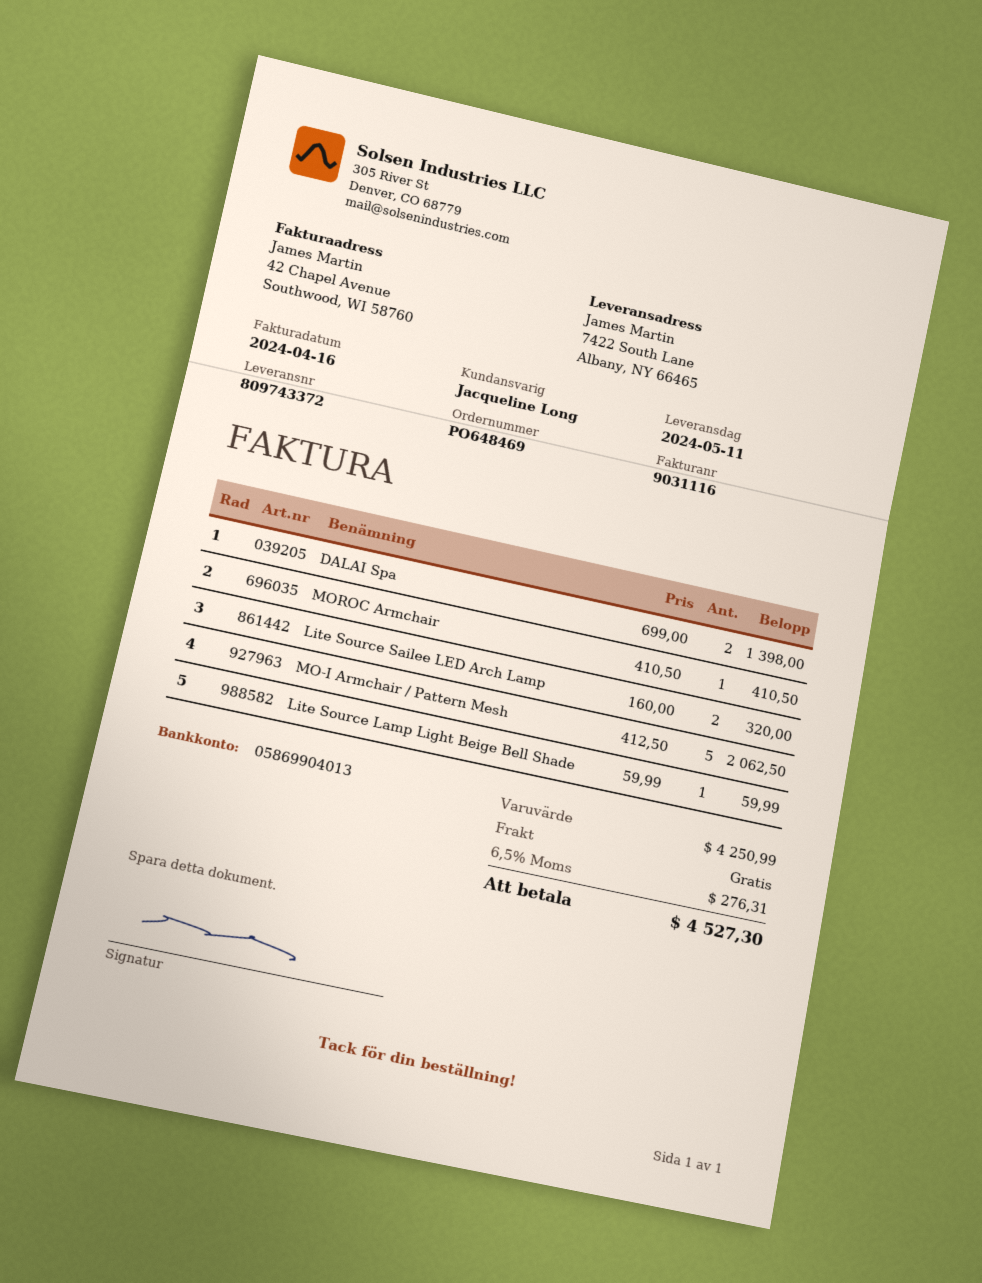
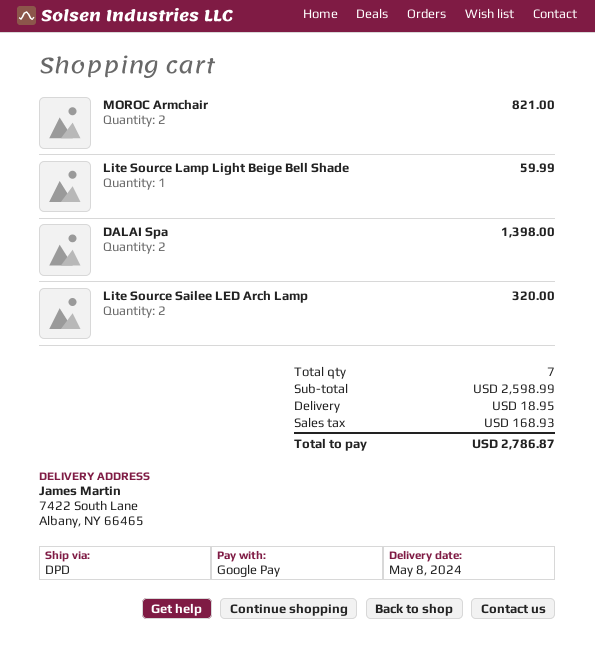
delivery date: 2024-05-11 -> 2024-05-08
MOROC Armchair: 1 for 410.50 -> 2 for 821.00
MO-I Armchair / Pattern Mesh: 5 for 2062.50 -> none
subtotal: 4250.99 -> 2598.99
shipping: 0.00 -> 18.95
tax: 276.31 -> 168.93
total: 4527.30 -> 2786.87

